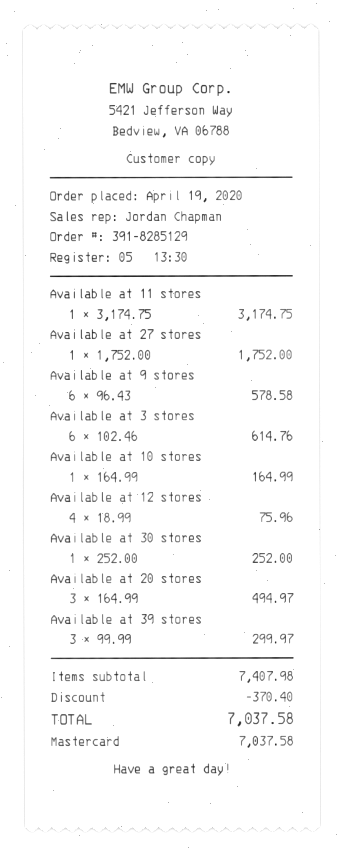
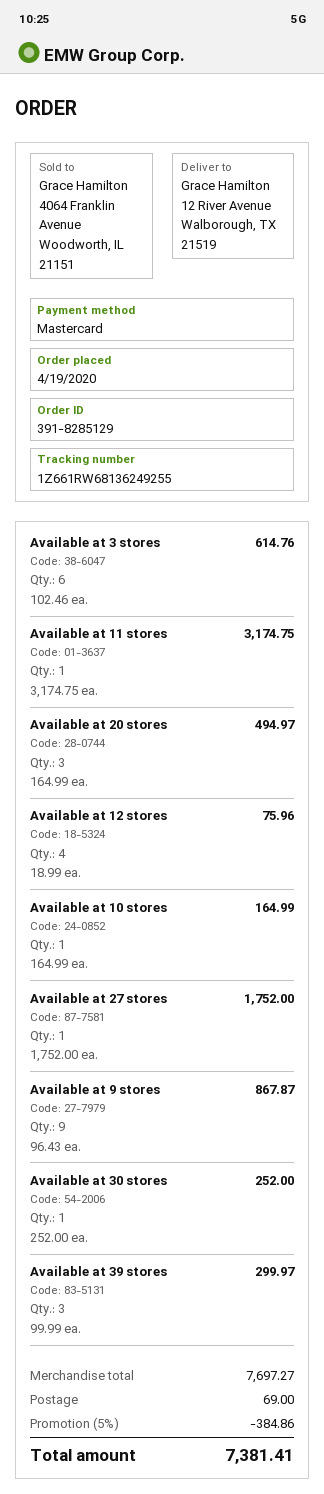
Available at 9 stores: 6 x 96.43 = 578.58 -> 9 x 96.43 = 867.87
subtotal: 7407.98 -> 7697.27
discount: 370.40 -> 384.86
shipping: none -> 69.00
total: 7037.58 -> 7381.41

